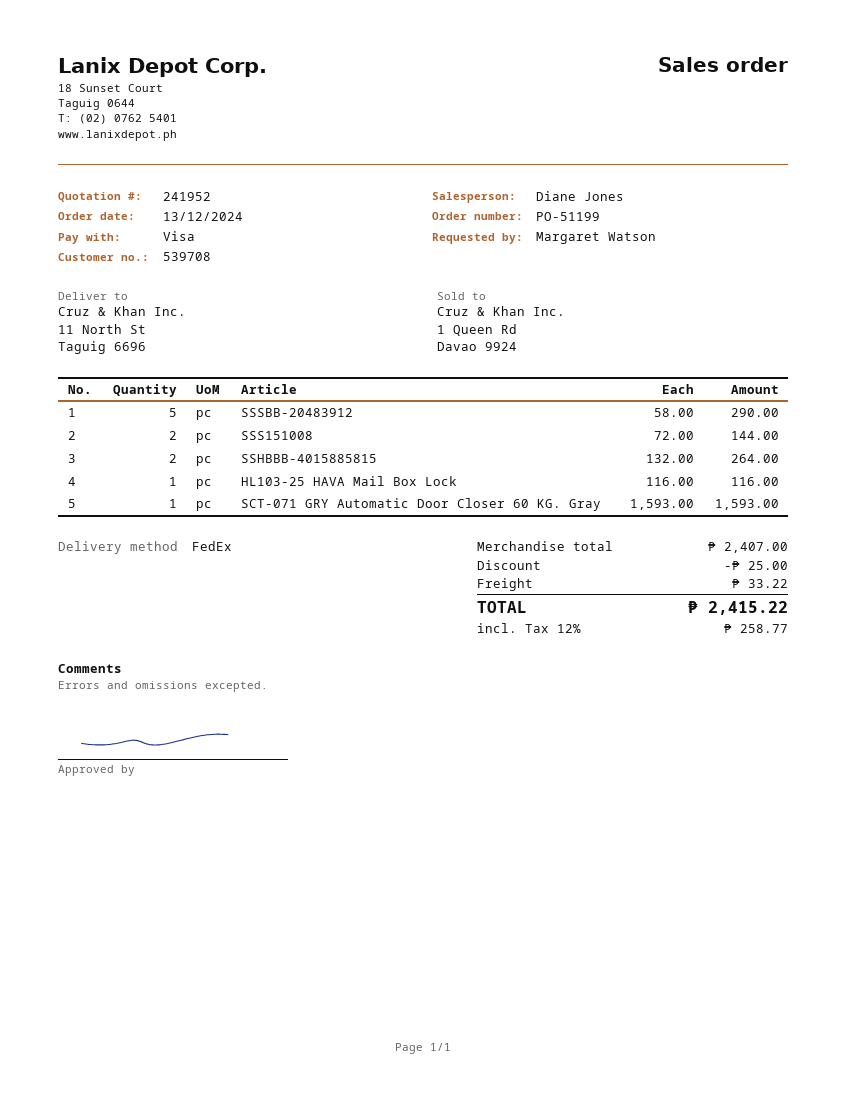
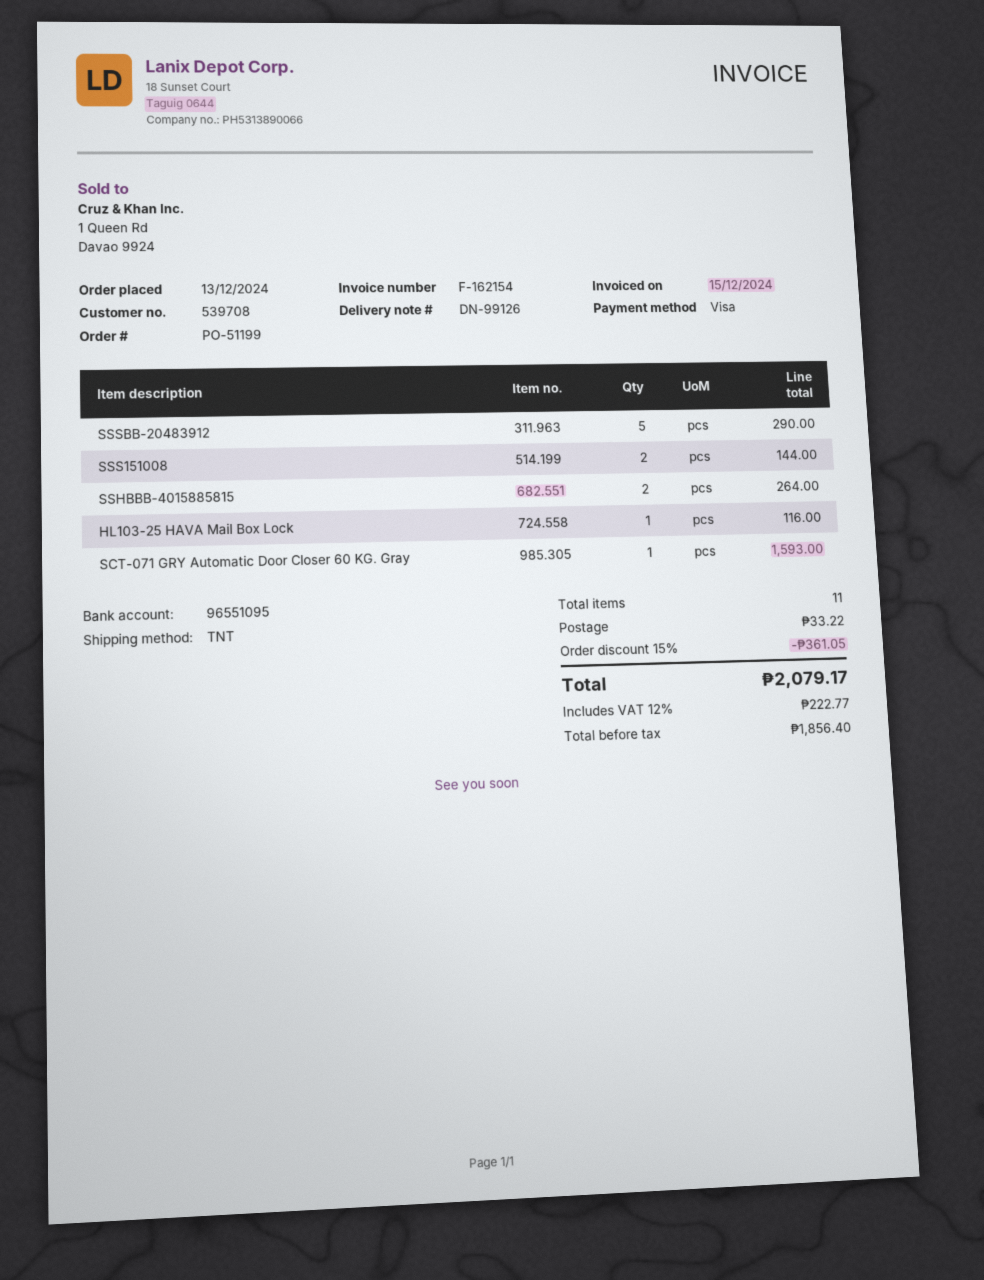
shipping method: FedEx -> TNT
discount: 25.00 -> 361.05
tax: 12% = 258.77 -> 12% = 222.77
total: 2415.22 -> 2079.17

